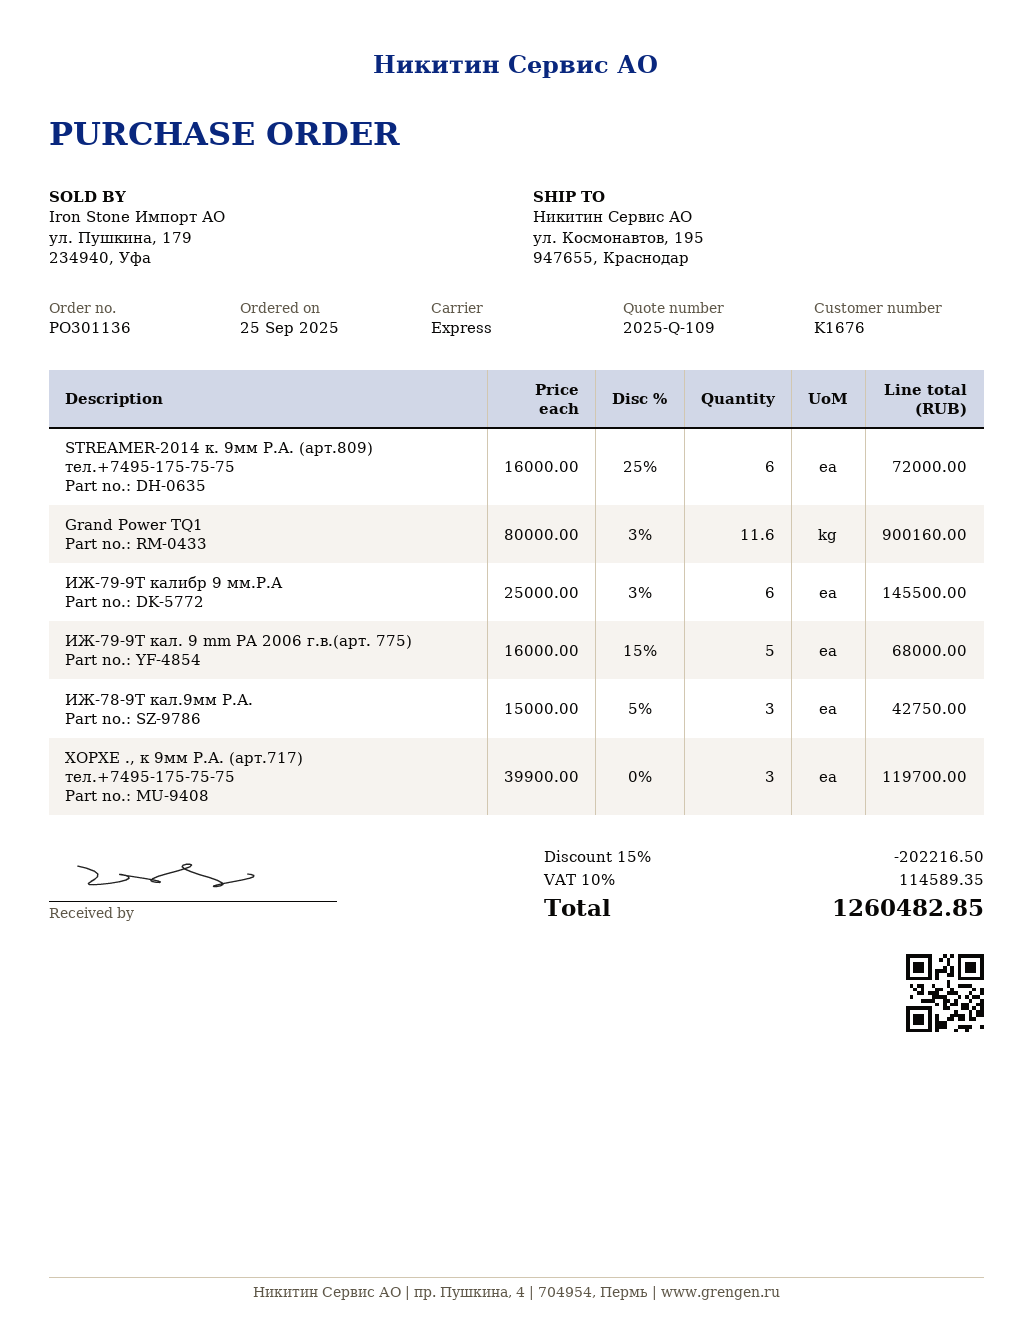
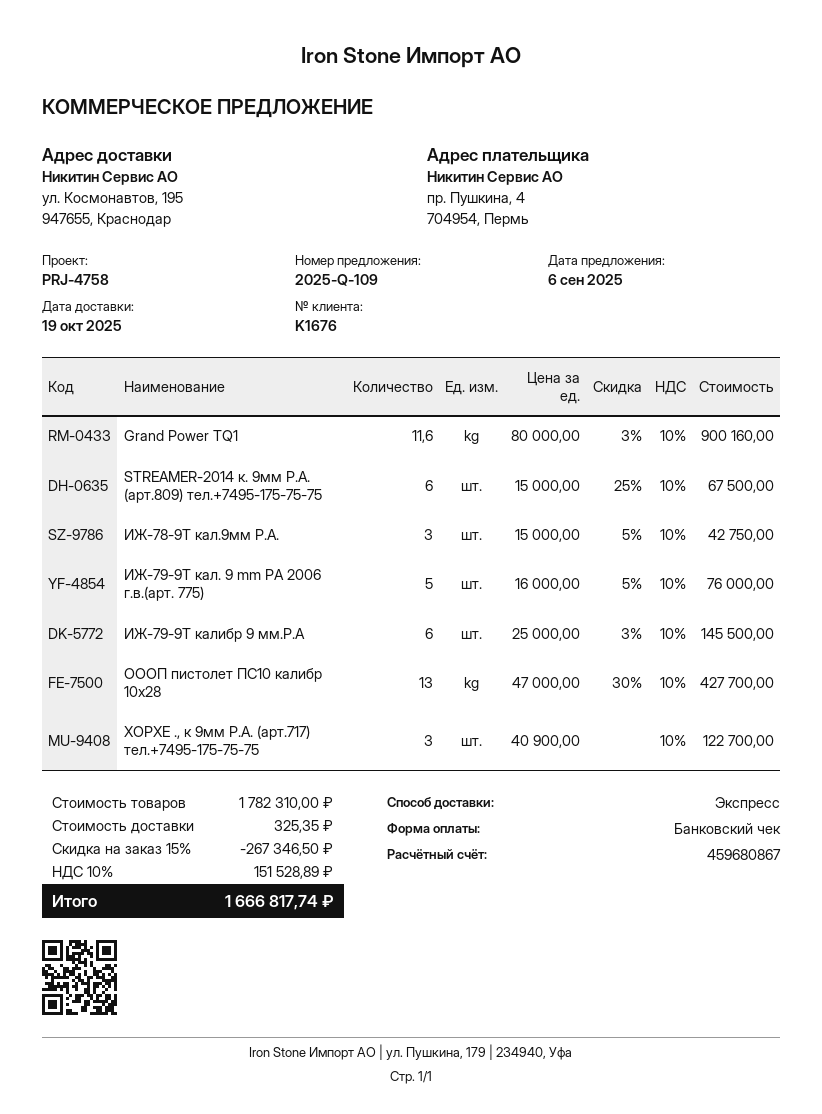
STREAMER-2014 к. 9мм Р.А. (арт.809) тел.+7495-175-75-75: 6 x 16000.00 - 25% = 72000.00 -> 6 x 15000.00 - 25% = 67500.00
ИЖ-79-9Т кал. 9 mm PA 2006 г.в.(арт. 775): 5 x 16000.00 - 15% = 68000.00 -> 5 x 16000.00 - 5% = 76000.00
ХОРХЕ ., к 9мм Р.А. (арт.717) тел.+7495-175-75-75: 3 x 39900.00 = 119700.00 -> 3 x 40900.00 = 122700.00
ОООП пистолет ПС10 калибр 10х28: none -> 13 x 47000.00 - 30% = 427700.00
discount: 15% = 202216.50 -> 15% = 267346.50
shipping: none -> 325.35
tax: 10% = 114589.35 -> 10% = 151528.89
total: 1260482.85 -> 1666817.74

